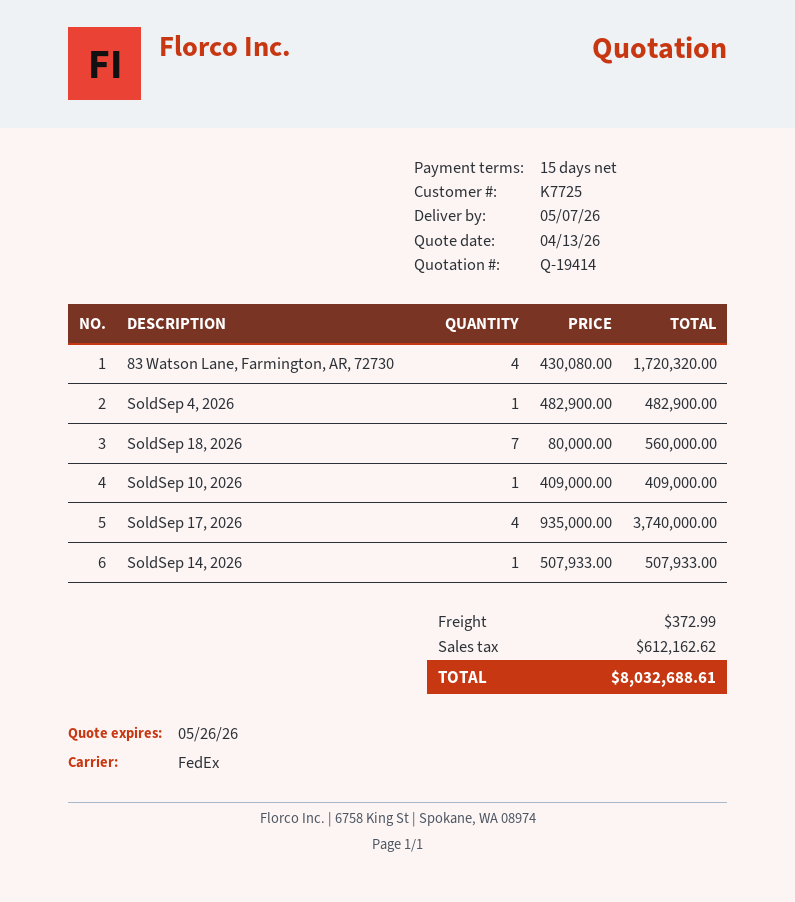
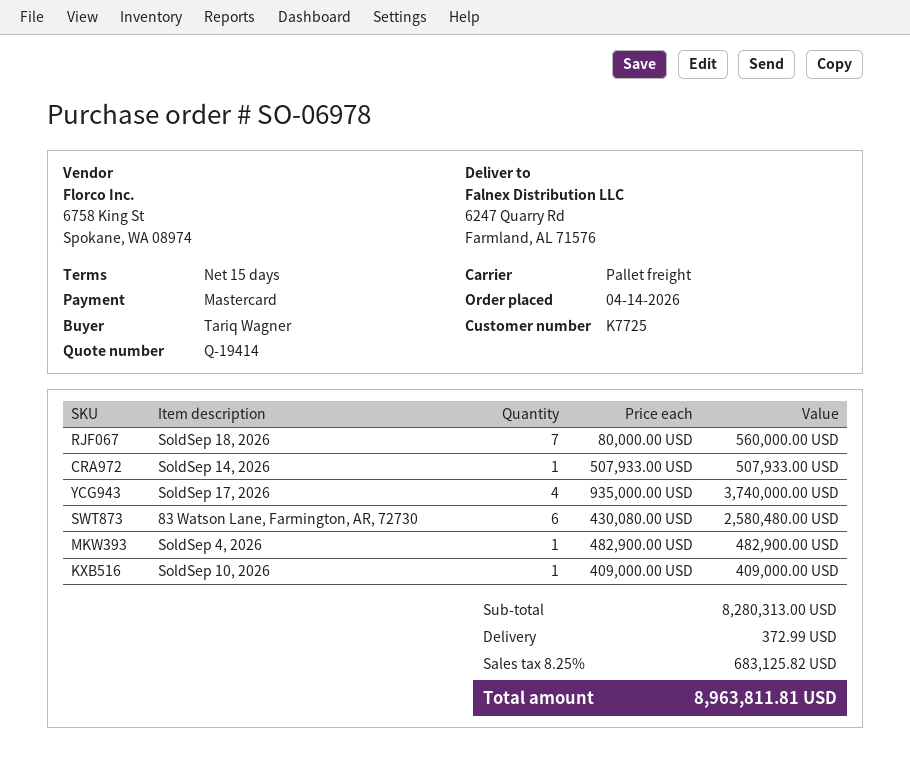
shipping method: FedEx -> pallet freight
83 Watson Lane, Farmington, AR, 72730: 4 x 430080.00 = 1720320.00 -> 6 x 430080.00 = 2580480.00
tax: 612162.62 -> 683125.82
total: 8032688.61 -> 8963811.81

